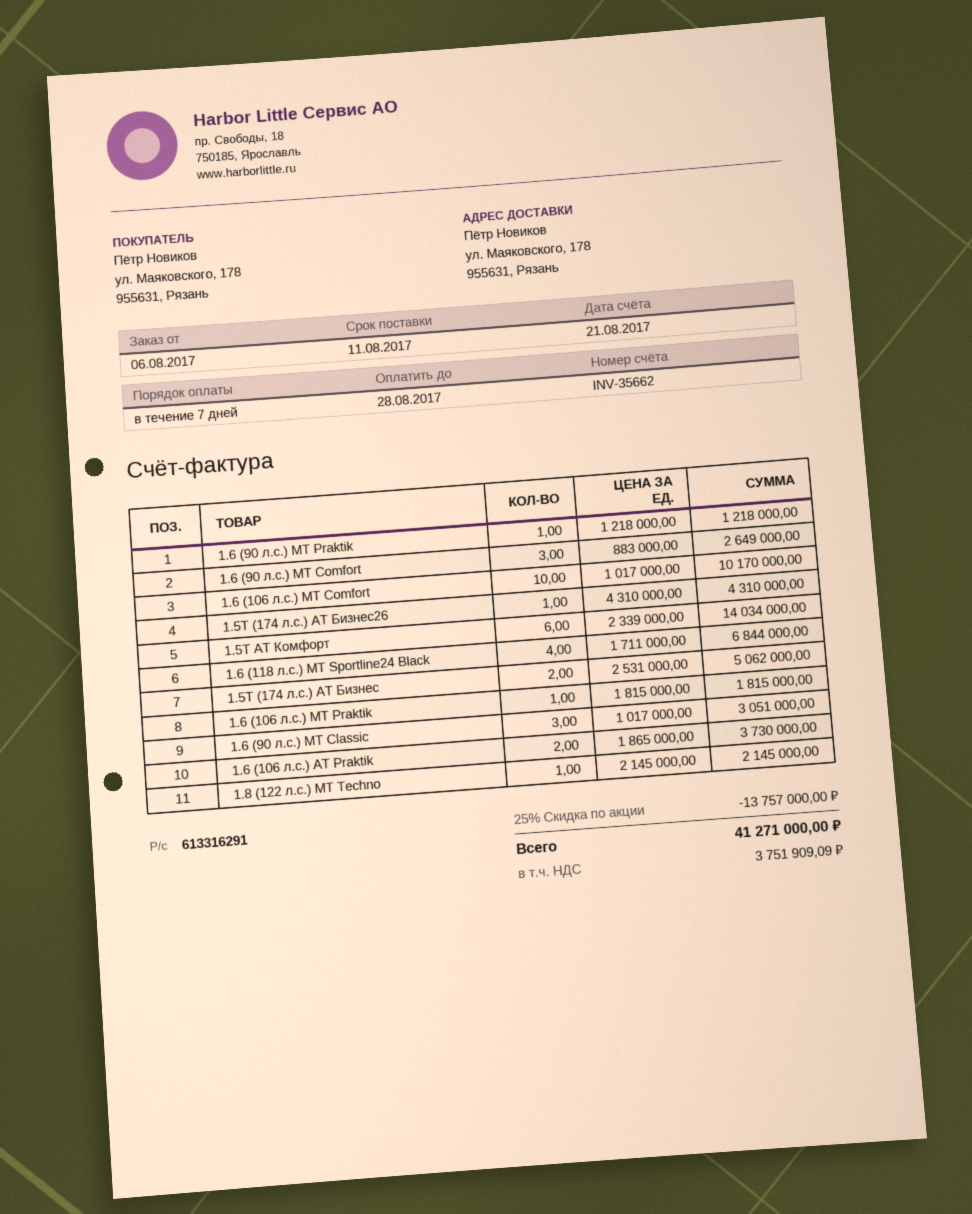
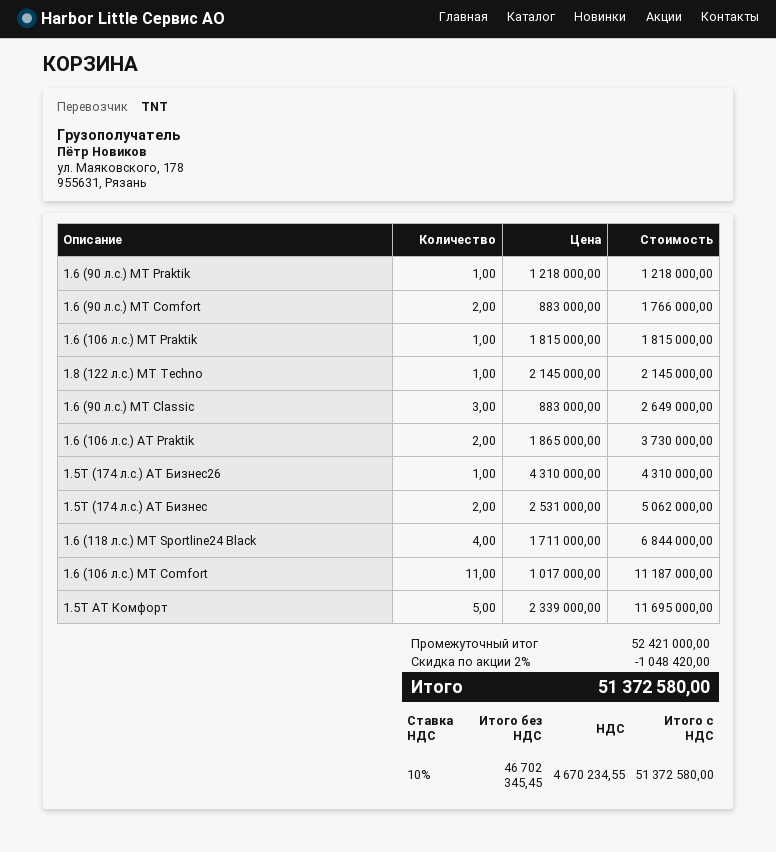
1.6 (90 л.с.) MT Comfort: 3 x 883000.00 = 2649000.00 -> 2 x 883000.00 = 1766000.00
1.6 (106 л.с.) MT Comfort: 10 x 1017000.00 = 10170000.00 -> 11 x 1017000.00 = 11187000.00
1.5Т AT Комфорт: 6 x 2339000.00 = 14034000.00 -> 5 x 2339000.00 = 11695000.00
1.6 (90 л.с.) MT Classic: 3 x 1017000.00 = 3051000.00 -> 3 x 883000.00 = 2649000.00
discount: 25% = 13757000.00 -> 2% = 1048420.00
tax: 3751909.09 -> 4670234.55
total: 41271000.00 -> 51372580.00

